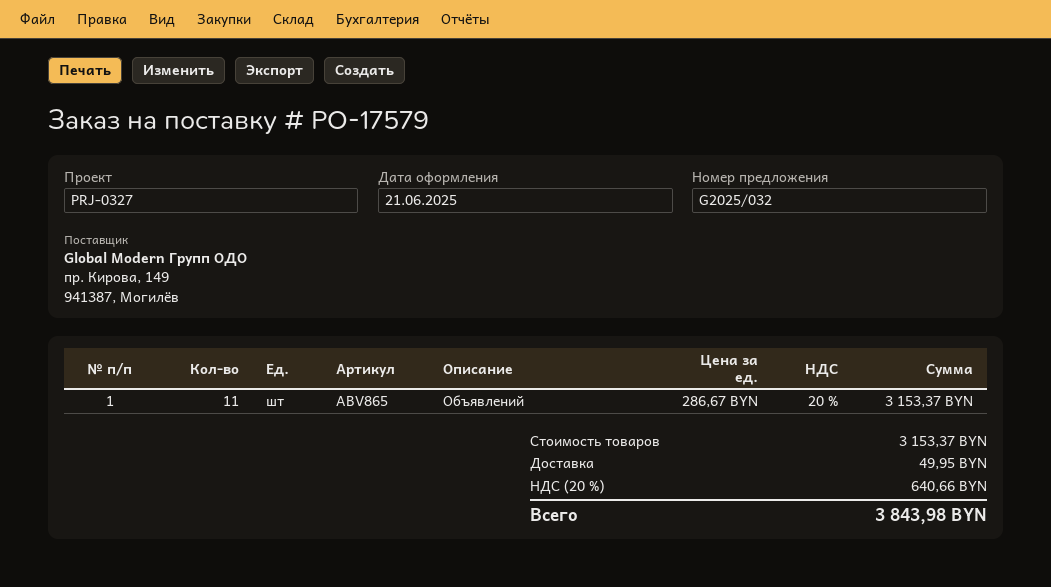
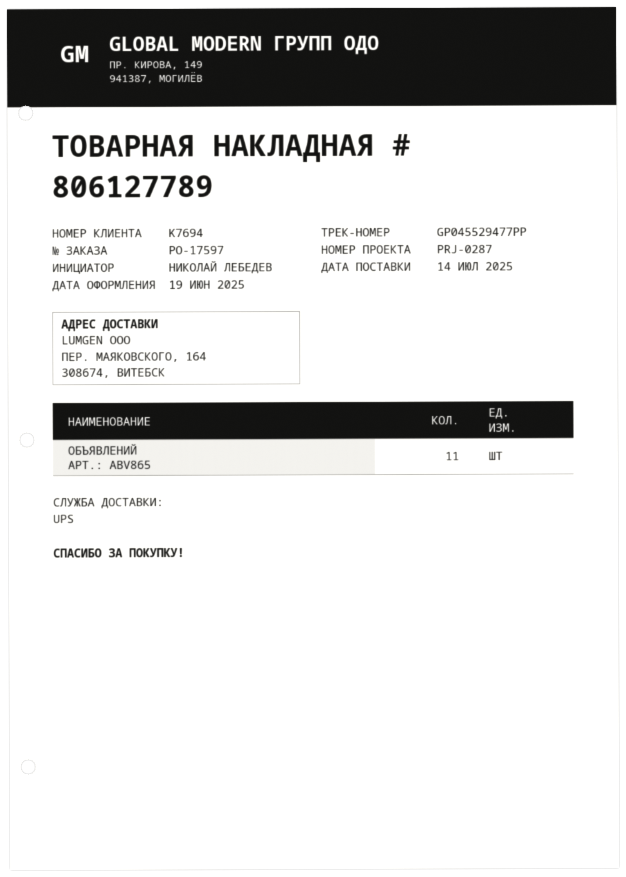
order number: PO-17579 -> PO-17597
order date: 2025-06-21 -> 2025-06-19
reference: PRJ-0327 -> PRJ-0287

